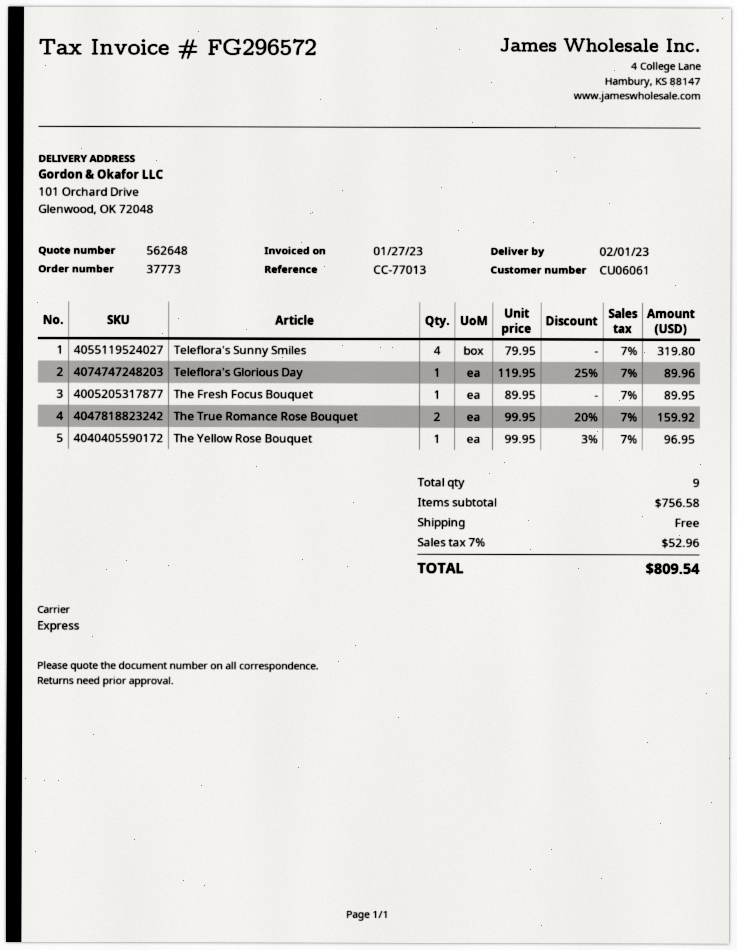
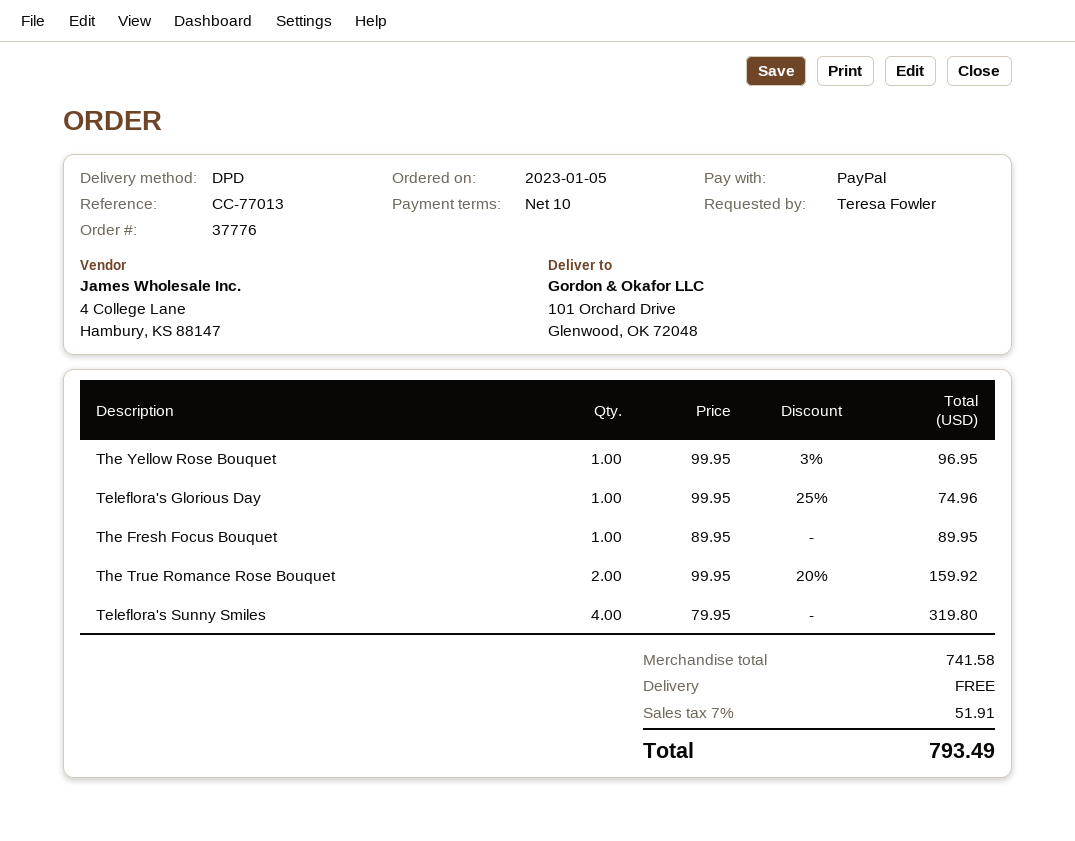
order number: 37773 -> 37776
shipping method: express -> DPD
Teleflora's Glorious Day: 1 x 119.95 - 25% = 89.96 -> 1 x 99.95 - 25% = 74.96
subtotal: 756.58 -> 741.58
tax: 7% = 52.96 -> 7% = 51.91
total: 809.54 -> 793.49

